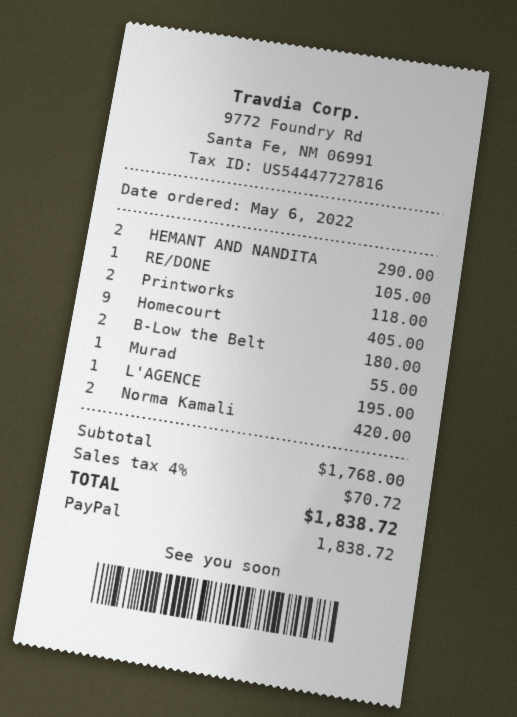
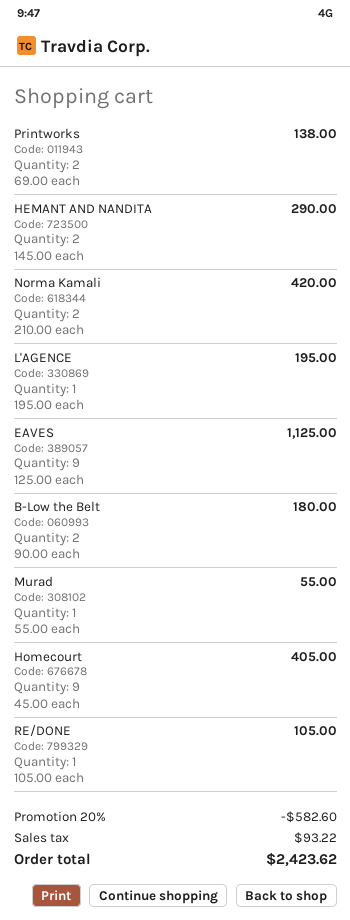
Printworks: 2 for 118.00 -> 2 for 138.00
EAVES: none -> 9 for 1125.00
discount: none -> 20% = 582.60
tax: 70.72 -> 93.22
total: 1838.72 -> 2423.62

